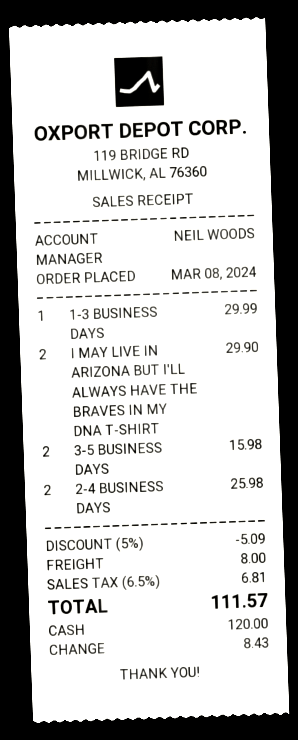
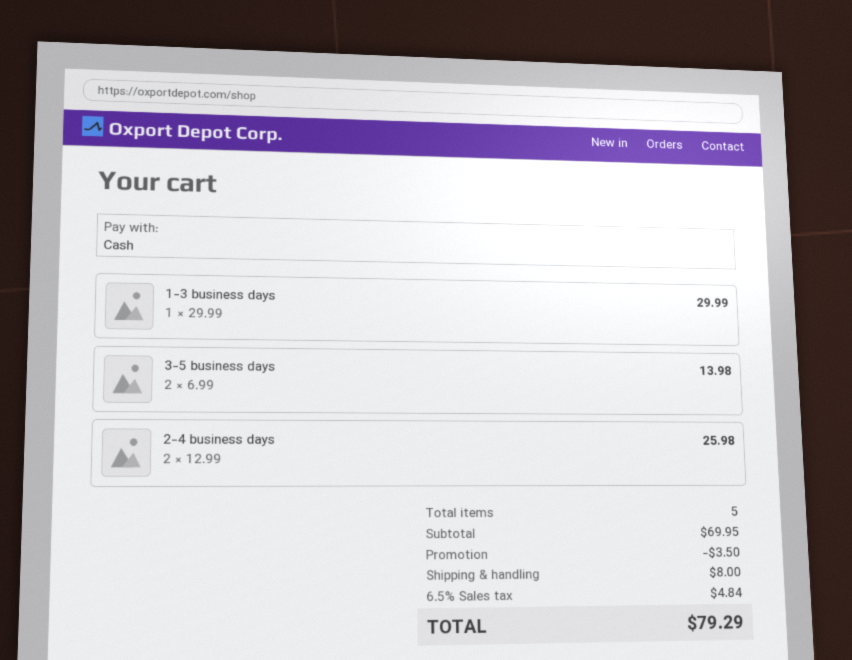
I MAY LIVE IN ARIZONA BUT I'LL ALWAYS HAVE THE BRAVES IN MY DNA T-SHIRT: 2 for 29.90 -> none
3-5 BUSINESS DAYS: 2 for 15.98 -> 2 for 13.98
discount: 5.09 -> 3.50
tax: 6.5% = 6.81 -> 6.5% = 4.84
total: 111.57 -> 79.29

